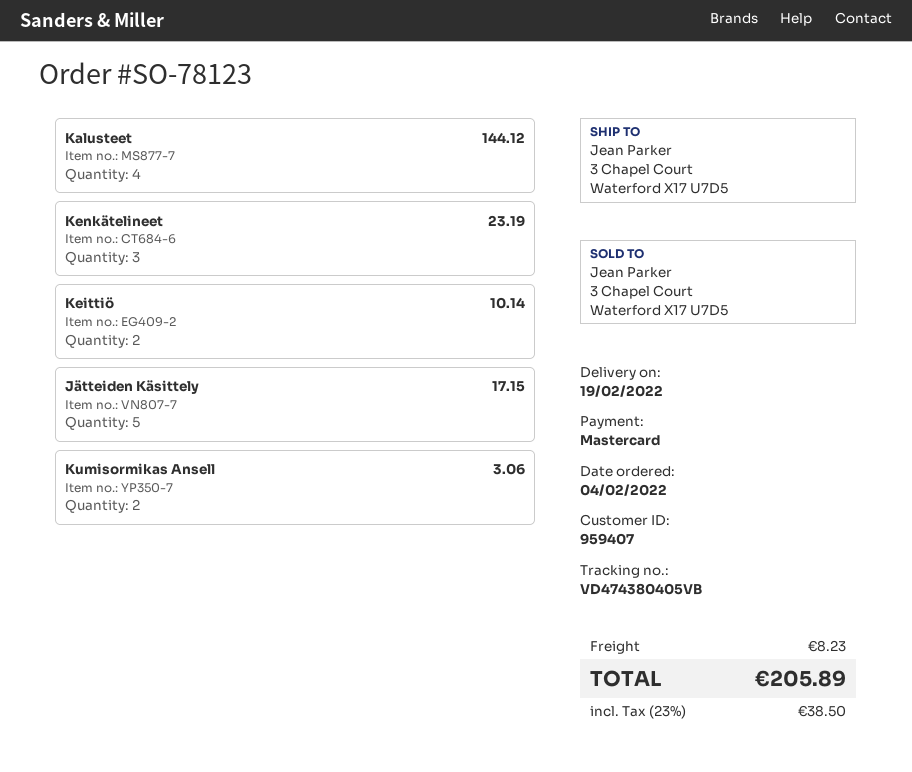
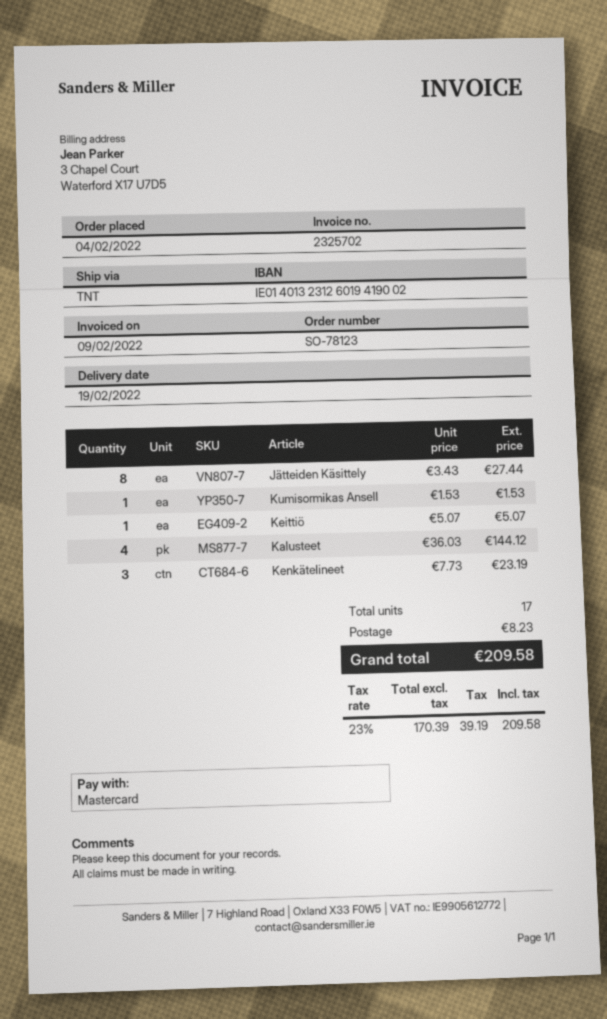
Keittiö: 2 for 10.14 -> 1 for 5.07
Jätteiden Käsittely: 5 for 17.15 -> 8 for 27.44
Kumisormikas Ansell: 2 for 3.06 -> 1 for 1.53
tax: 23% = 38.50 -> 23% = 39.19
total: 205.89 -> 209.58

